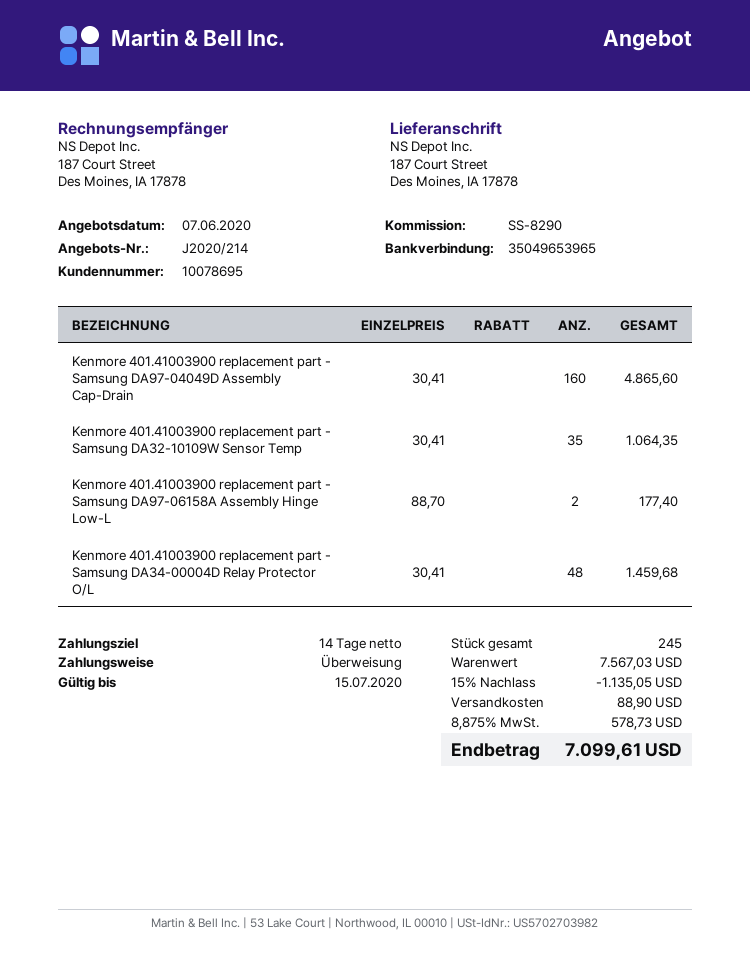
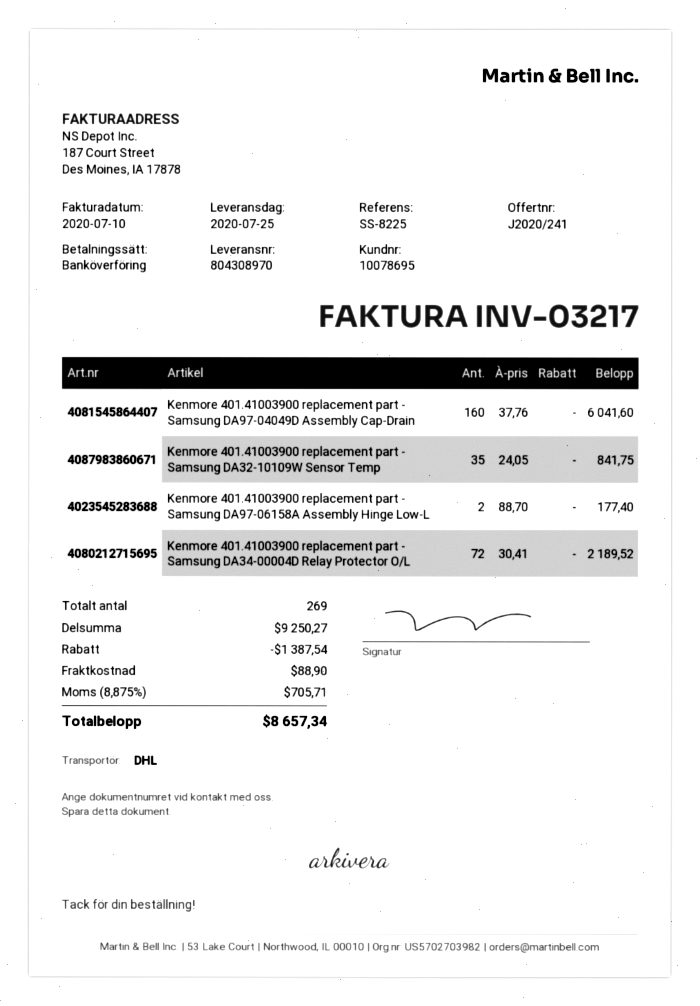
quote number: J2020/214 -> J2020/241
reference: SS-8290 -> SS-8225
Kenmore 401.41003900 replacement part - Samsung DA97-04049D Assembly Cap-Drain: 160 x 30.41 = 4865.60 -> 160 x 37.76 = 6041.60
Kenmore 401.41003900 replacement part - Samsung DA32-10109W Sensor Temp: 35 x 30.41 = 1064.35 -> 35 x 24.05 = 841.75
Kenmore 401.41003900 replacement part - Samsung DA34-00004D Relay Protector O/L: 48 x 30.41 = 1459.68 -> 72 x 30.41 = 2189.52
total quantity: 245 -> 269
subtotal: 7567.03 -> 9250.27
discount: 1135.05 -> 1387.54
tax: 8.875% = 578.73 -> 8.875% = 705.71
total: 7099.61 -> 8657.34

